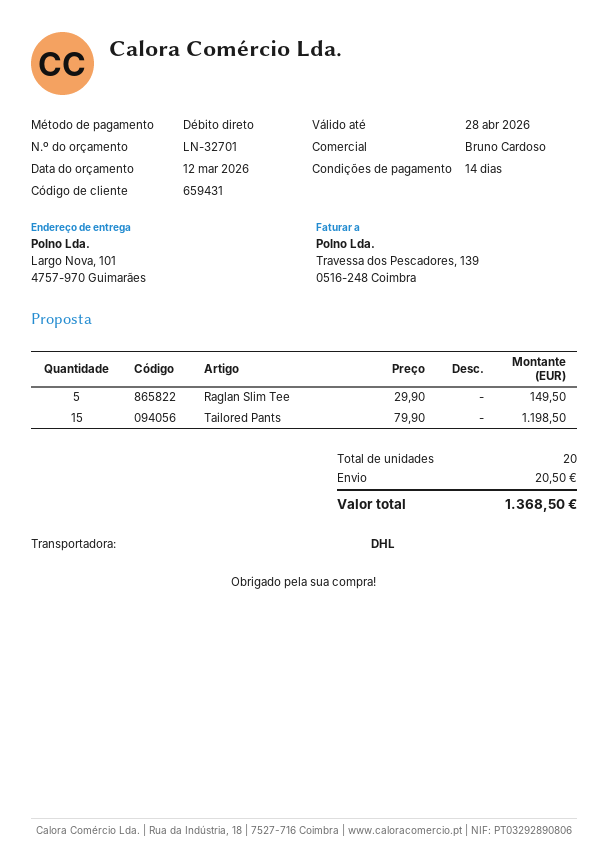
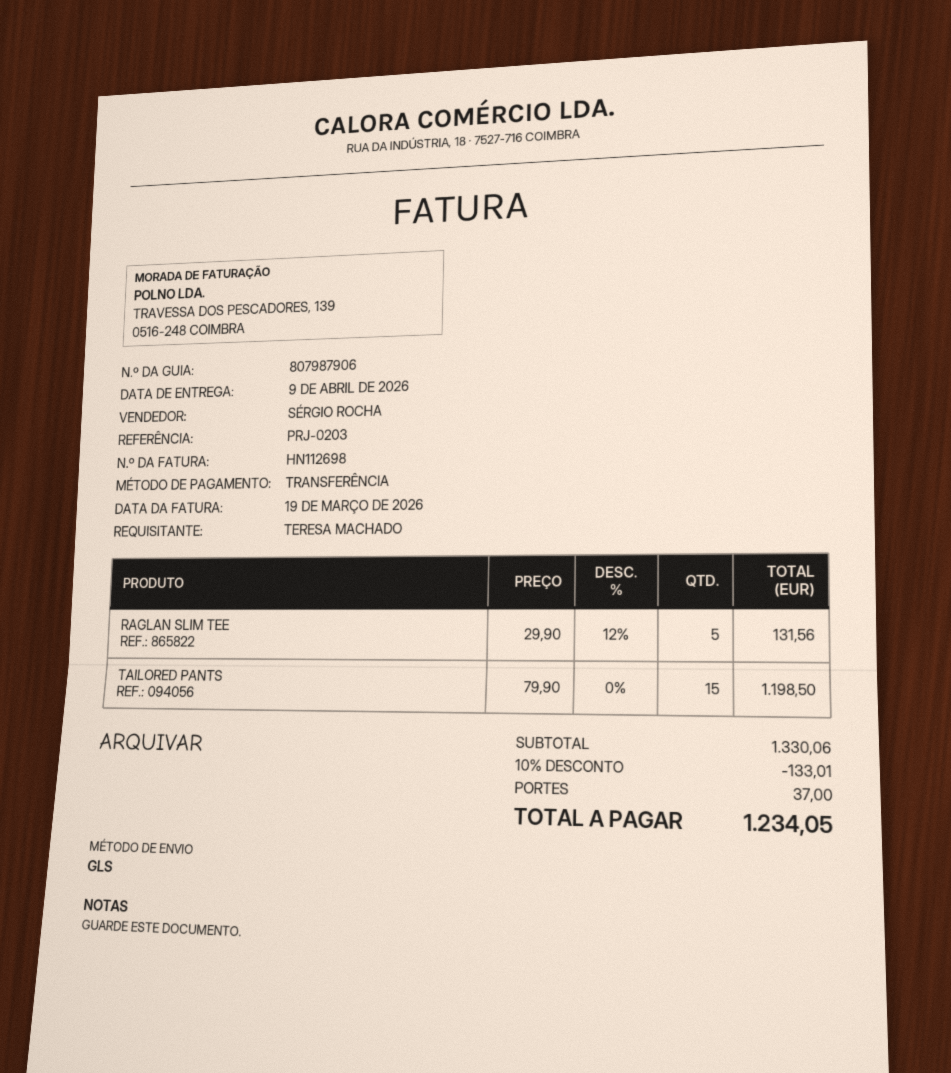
sales rep: Bruno Cardoso -> SÉRGIO ROCHA
payment method: direct debit -> bank transfer
shipping method: DHL -> GLS
Raglan Slim Tee: 5 x 29.90 = 149.50 -> 5 x 29.90 - 12% = 131.56
discount: none -> 10% = 133.01
shipping: 20.50 -> 37.00
total: 1368.50 -> 1234.05

